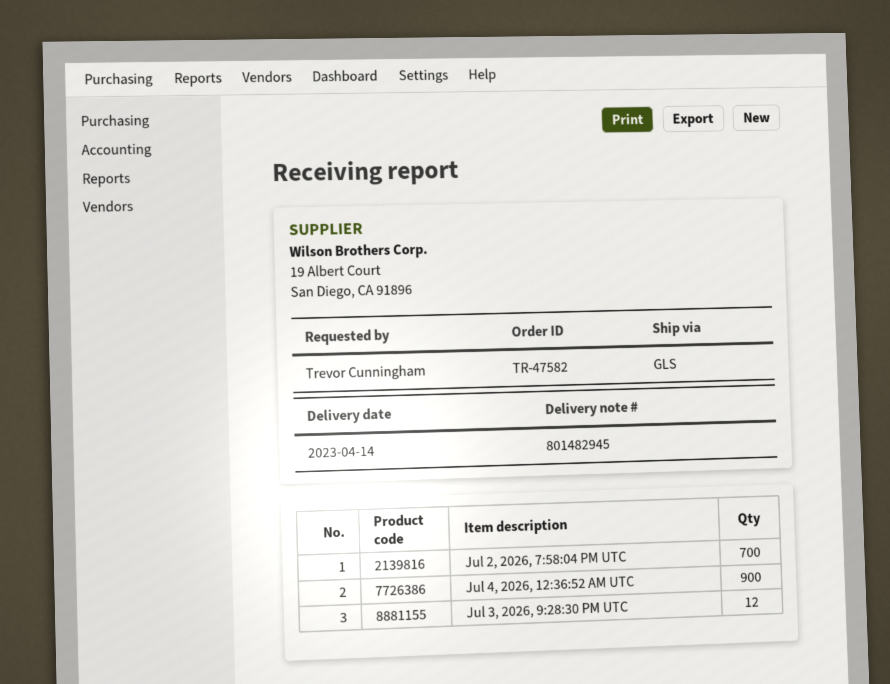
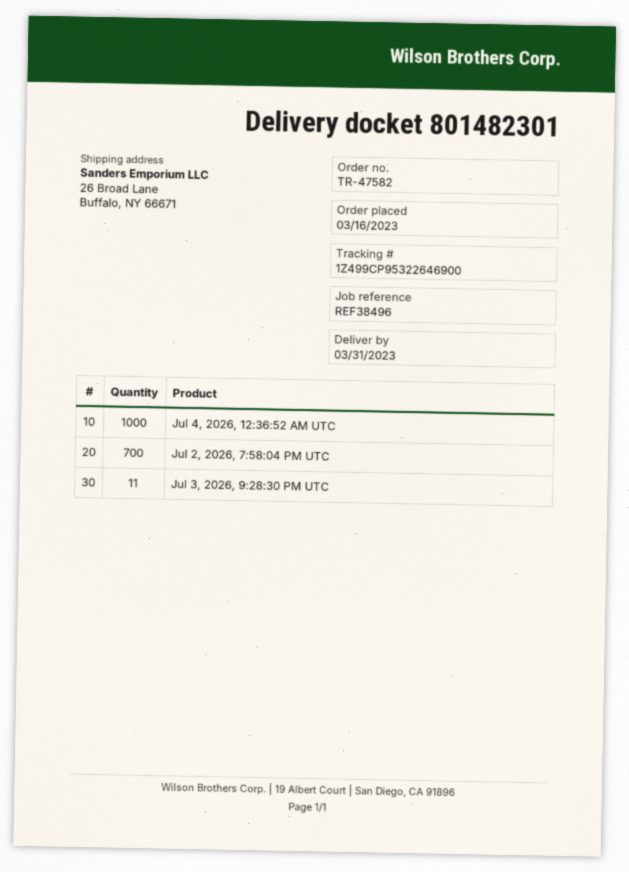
delivery note number: 801482945 -> 801482301
delivery date: 2023-04-14 -> 2023-03-31
Jul 4, 2026, 12:36:52 AM UTC: 900 -> 1000
Jul 3, 2026, 9:28:30 PM UTC: 12 -> 11

